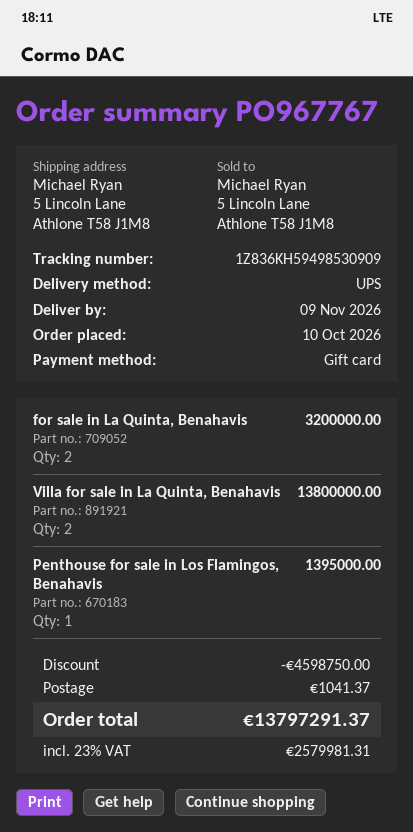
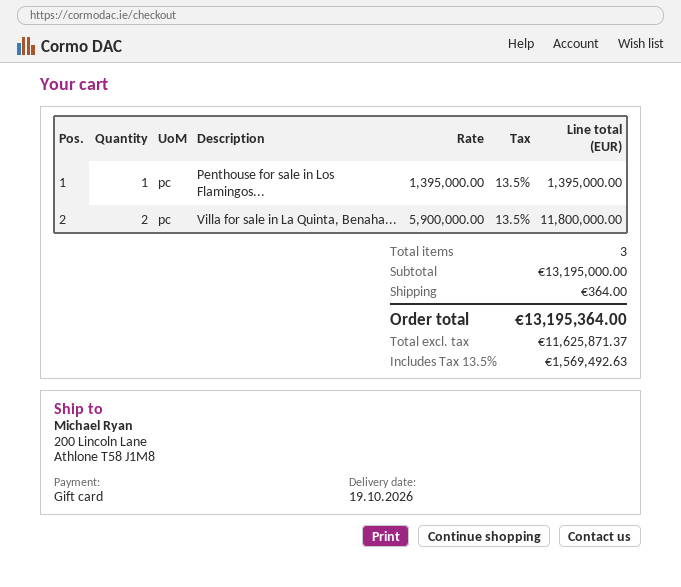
delivery date: 2026-11-09 -> 2026-10-19
ship to: 5 Lincoln Lane, Athlone T58 J1M8 -> 200 Lincoln Lane, Athlone T58 J1M8
for sale in La Quinta, Benahavis: 2 for 3200000.00 -> none
Villa for sale in La Quinta, Benahavis: 2 for 13800000.00 -> 2 for 11800000.00
discount: 4598750.00 -> none
shipping: 1041.37 -> 364.00
tax: 23% = 2579981.31 -> 13.5% = 1569492.63
total: 13797291.37 -> 13195364.00

